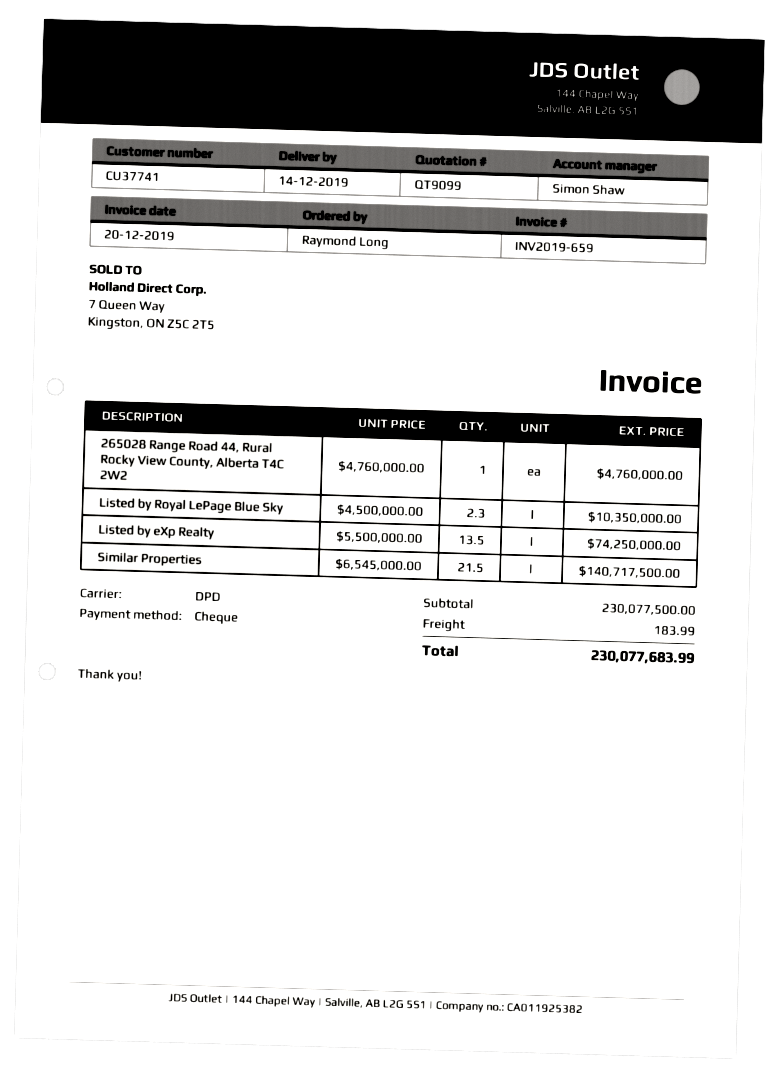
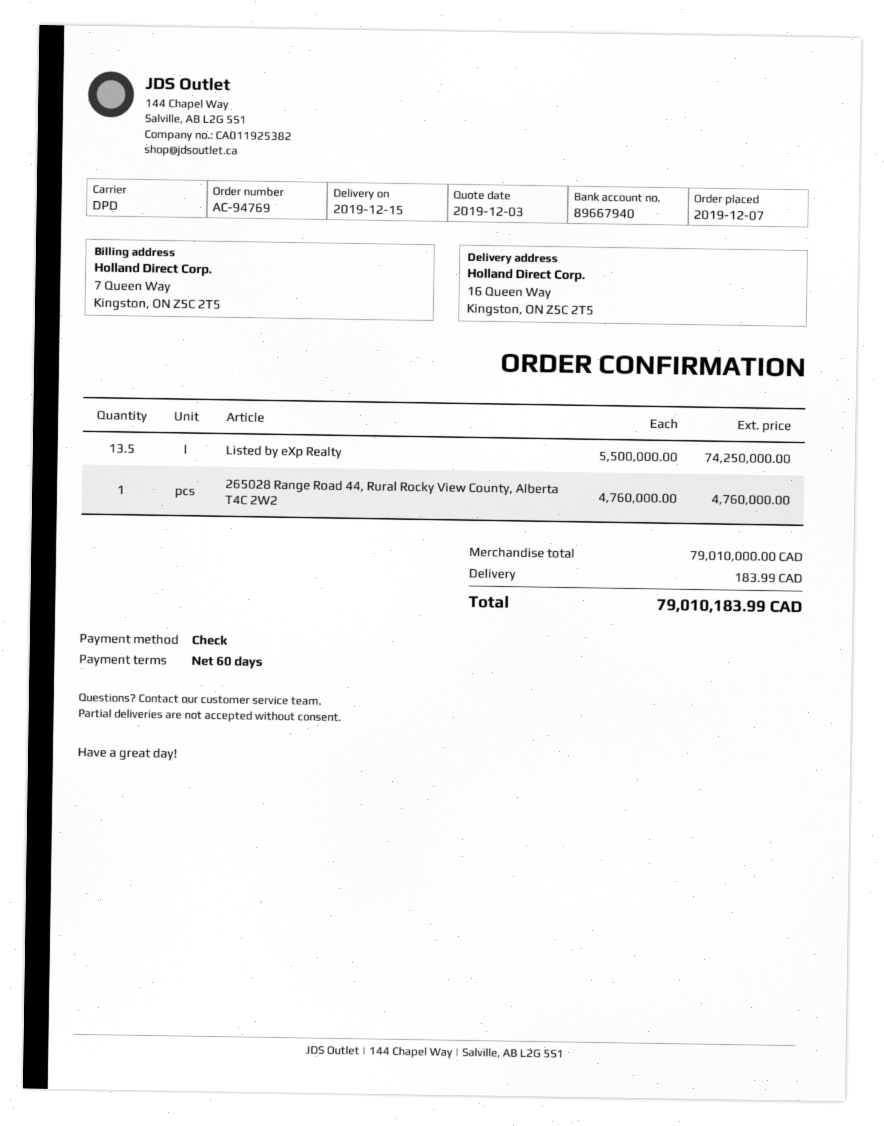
delivery date: 2019-12-14 -> 2019-12-15
Listed by Royal LePage Blue Sky: 2.3 x 4500000.00 = 10350000.00 -> none
Similar Properties: 21.5 x 6545000.00 = 140717500.00 -> none
subtotal: 230077500.00 -> 79010000.00
total: 230077683.99 -> 79010183.99

